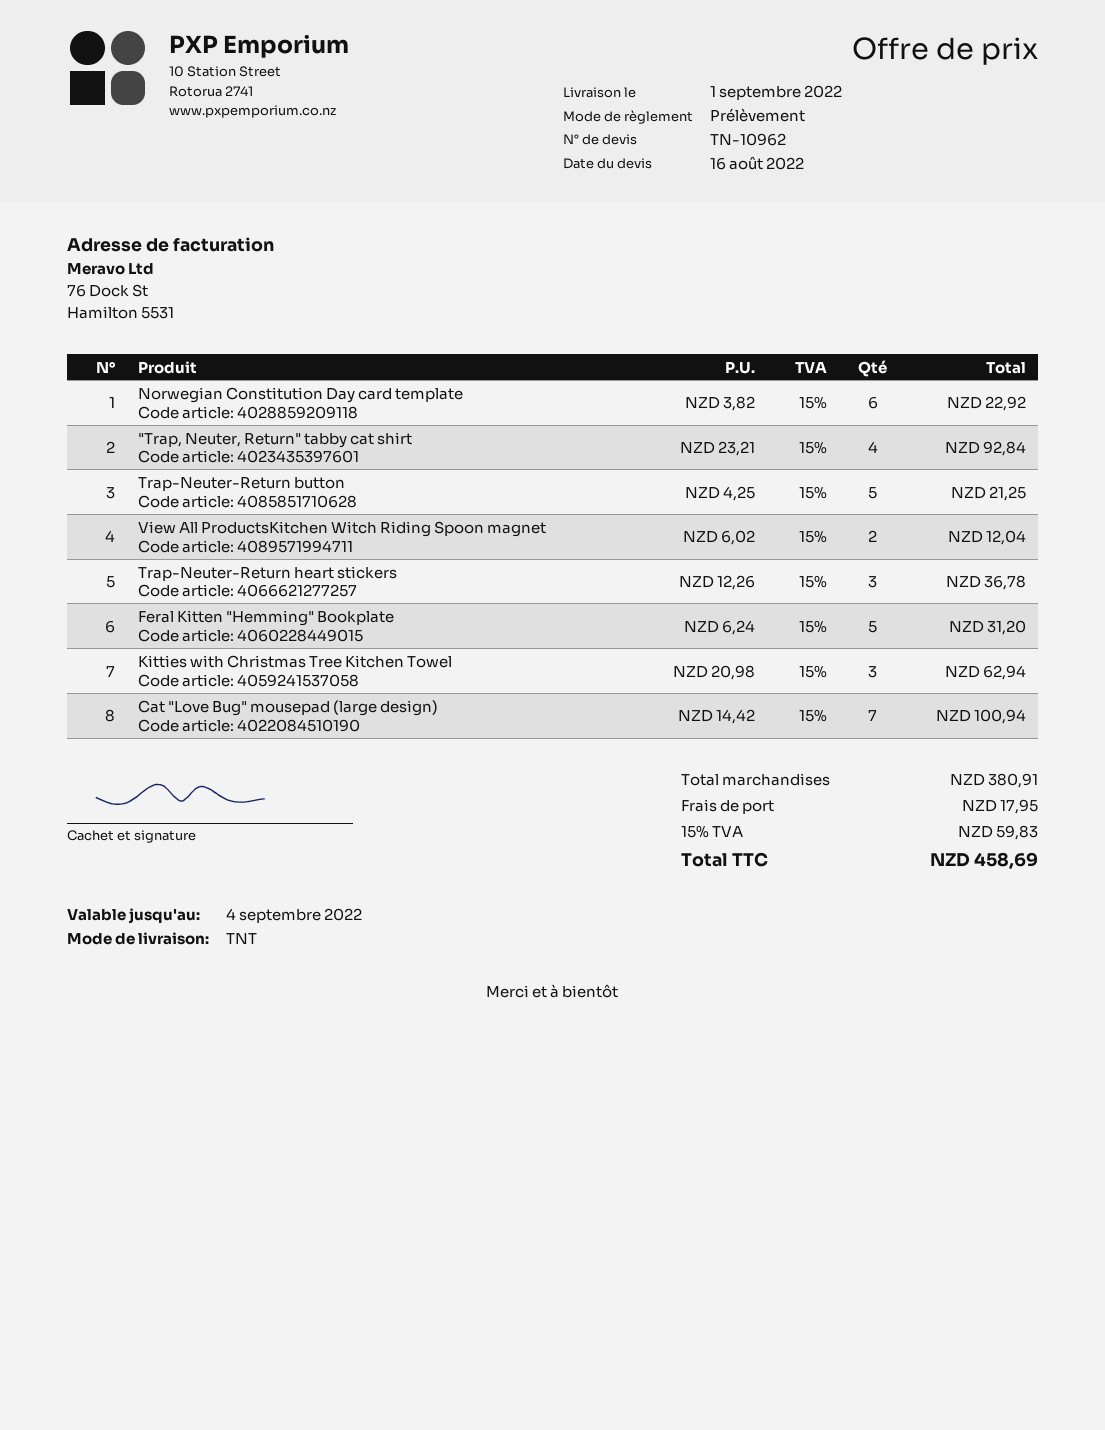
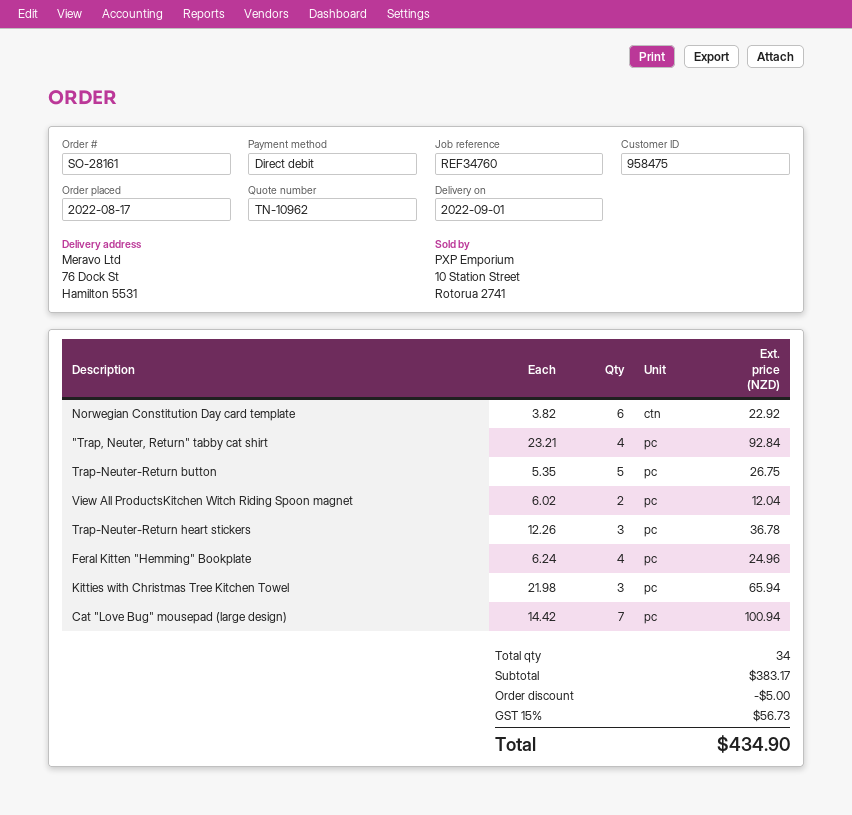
Trap-Neuter-Return button: 5 x 4.25 = 21.25 -> 5 x 5.35 = 26.75
Feral Kitten "Hemming" Bookplate: 5 x 6.24 = 31.20 -> 4 x 6.24 = 24.96
Kitties with Christmas Tree Kitchen Towel: 3 x 20.98 = 62.94 -> 3 x 21.98 = 65.94
subtotal: 380.91 -> 383.17
discount: none -> 5.00
shipping: 17.95 -> none
tax: 15% = 59.83 -> 15% = 56.73
total: 458.69 -> 434.90

